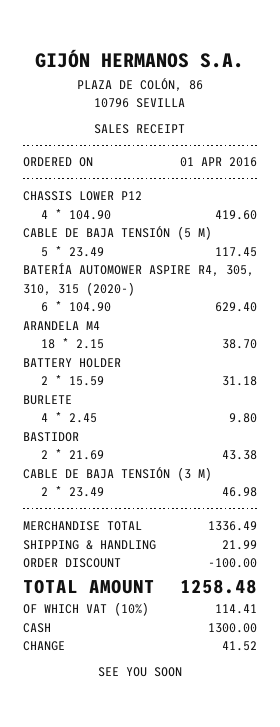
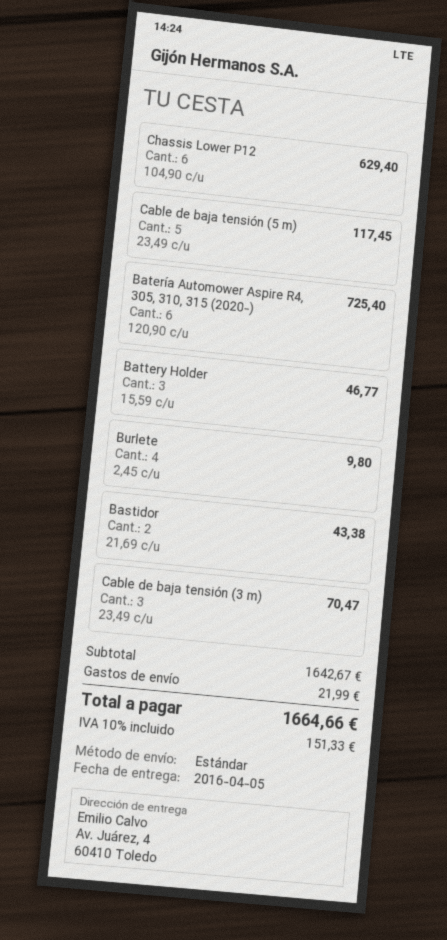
CHASSIS LOWER P12: 4 x 104.90 = 419.60 -> 6 x 104.90 = 629.40
BATERÍA AUTOMOWER ASPIRE R4, 305, 310, 315 (2020-): 6 x 104.90 = 629.40 -> 6 x 120.90 = 725.40
ARANDELA M4: 18 x 2.15 = 38.70 -> none
BATTERY HOLDER: 2 x 15.59 = 31.18 -> 3 x 15.59 = 46.77
CABLE DE BAJA TENSIÓN (3 M): 2 x 23.49 = 46.98 -> 3 x 23.49 = 70.47
subtotal: 1336.49 -> 1642.67
discount: 100.00 -> none
tax: 10% = 114.41 -> 10% = 151.33
total: 1258.48 -> 1664.66

